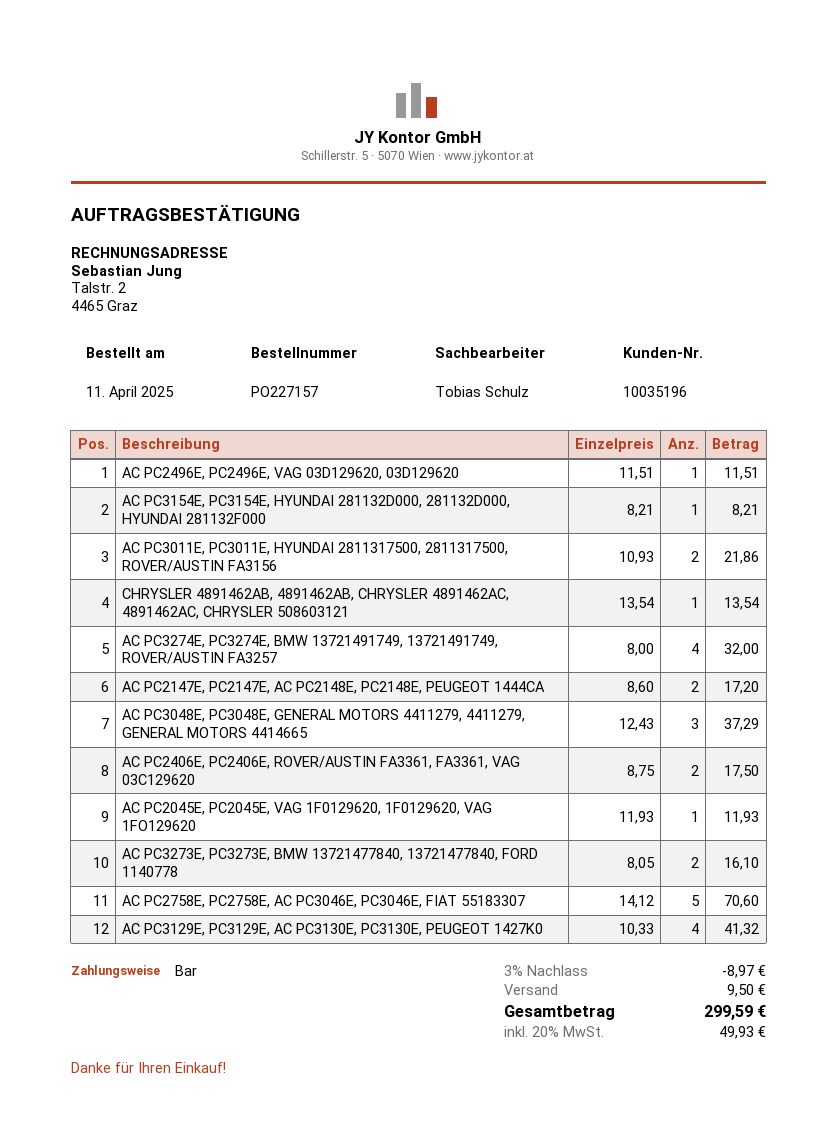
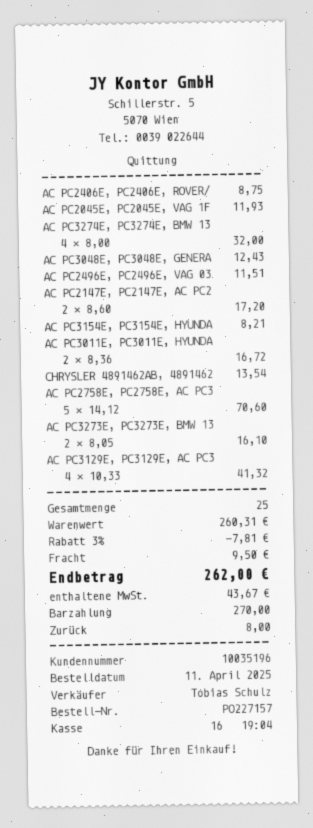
AC PC3011E, PC3011E, HYUNDAI 2811317500, 2811317500, ROVER/AUSTIN FA3156: 2 x 10.93 = 21.86 -> 2 x 8.36 = 16.72
AC PC3048E, PC3048E, GENERAL MOTORS 4411279, 4411279, GENERAL MOTORS 4414665: 3 x 12.43 = 37.29 -> 1 x 12.43 = 12.43
AC PC2406E, PC2406E, ROVER/AUSTIN FA3361, FA3361, VAG 03C129620: 2 x 8.75 = 17.50 -> 1 x 8.75 = 8.75
discount: 3% = 8.97 -> 3% = 7.81
tax: 49.93 -> 43.67
total: 299.59 -> 262.00

